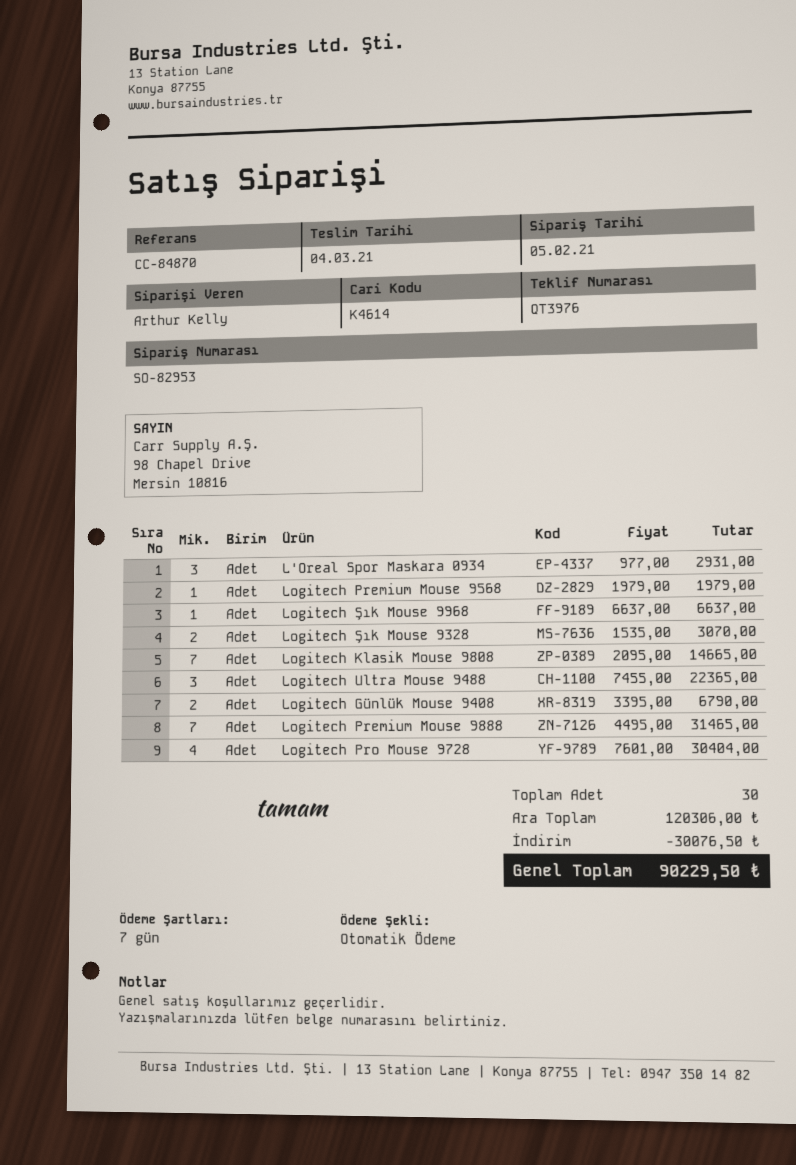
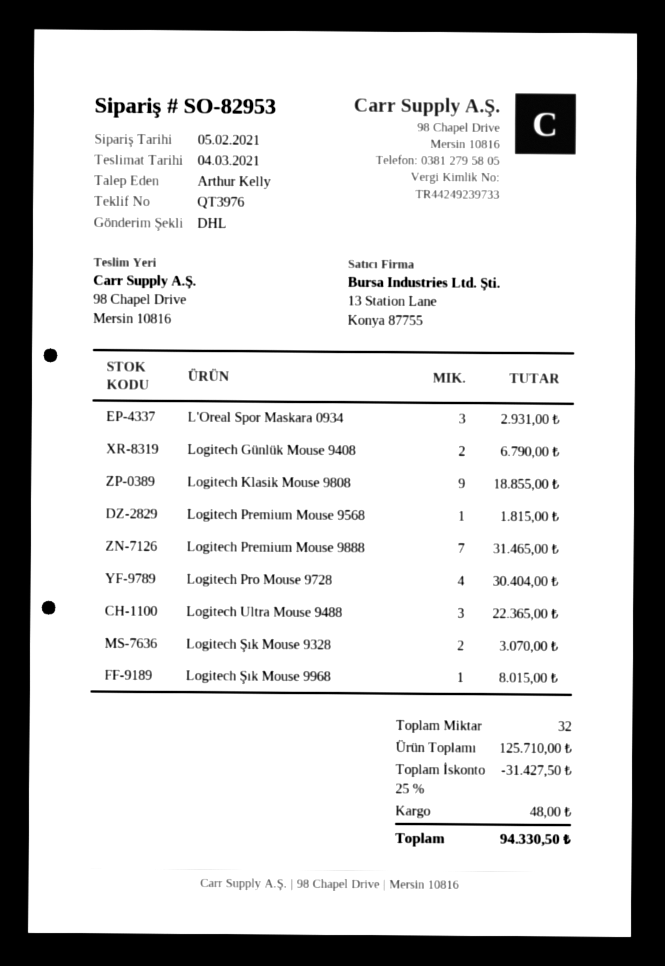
Logitech Premium Mouse 9568: 1 for 1979.00 -> 1 for 1815.00
Logitech Şık Mouse 9968: 1 for 6637.00 -> 1 for 8015.00
Logitech Klasik Mouse 9808: 7 for 14665.00 -> 9 for 18855.00
total quantity: 30 -> 32
subtotal: 120306.00 -> 125710.00
discount: 30076.50 -> 31427.50
shipping: none -> 48.00
total: 90229.50 -> 94330.50

